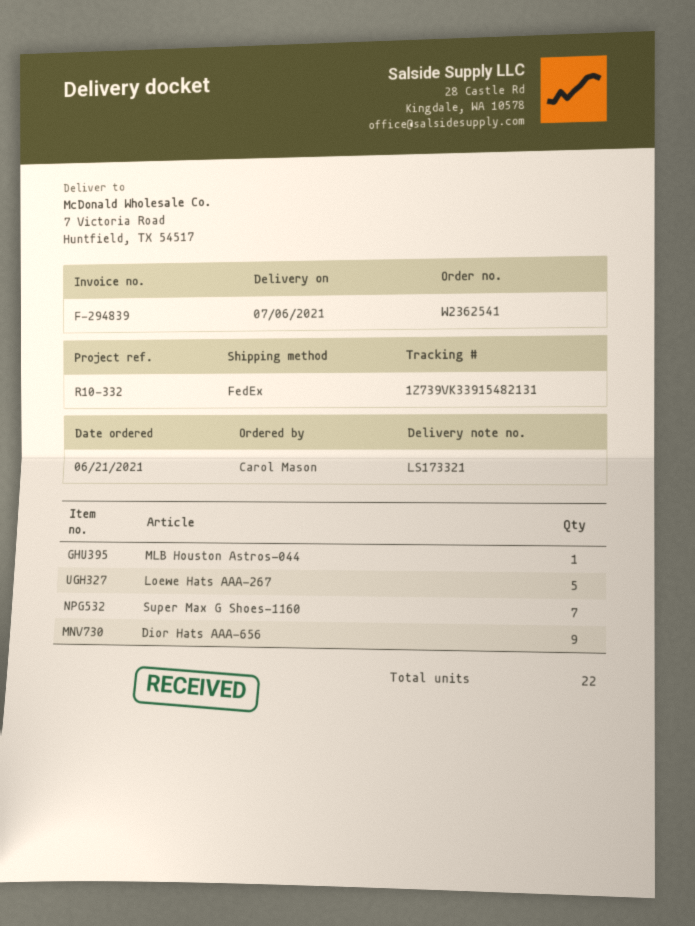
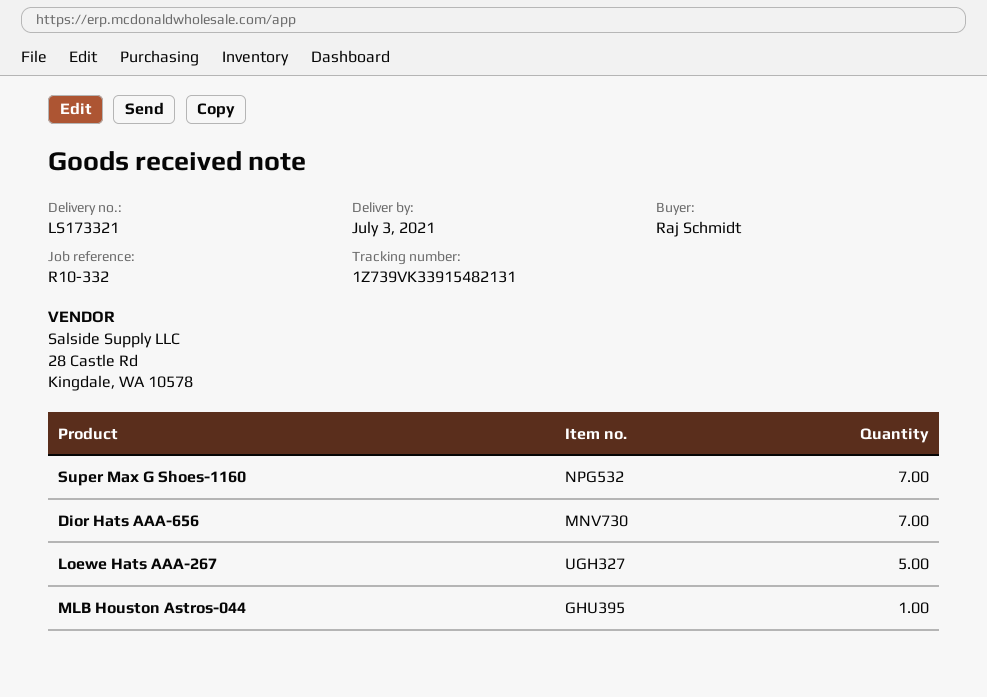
delivery date: 2021-07-06 -> 2021-07-03
ordered by: Carol Mason -> Raj Schmidt
Dior Hats AAA-656: 9 -> 7

